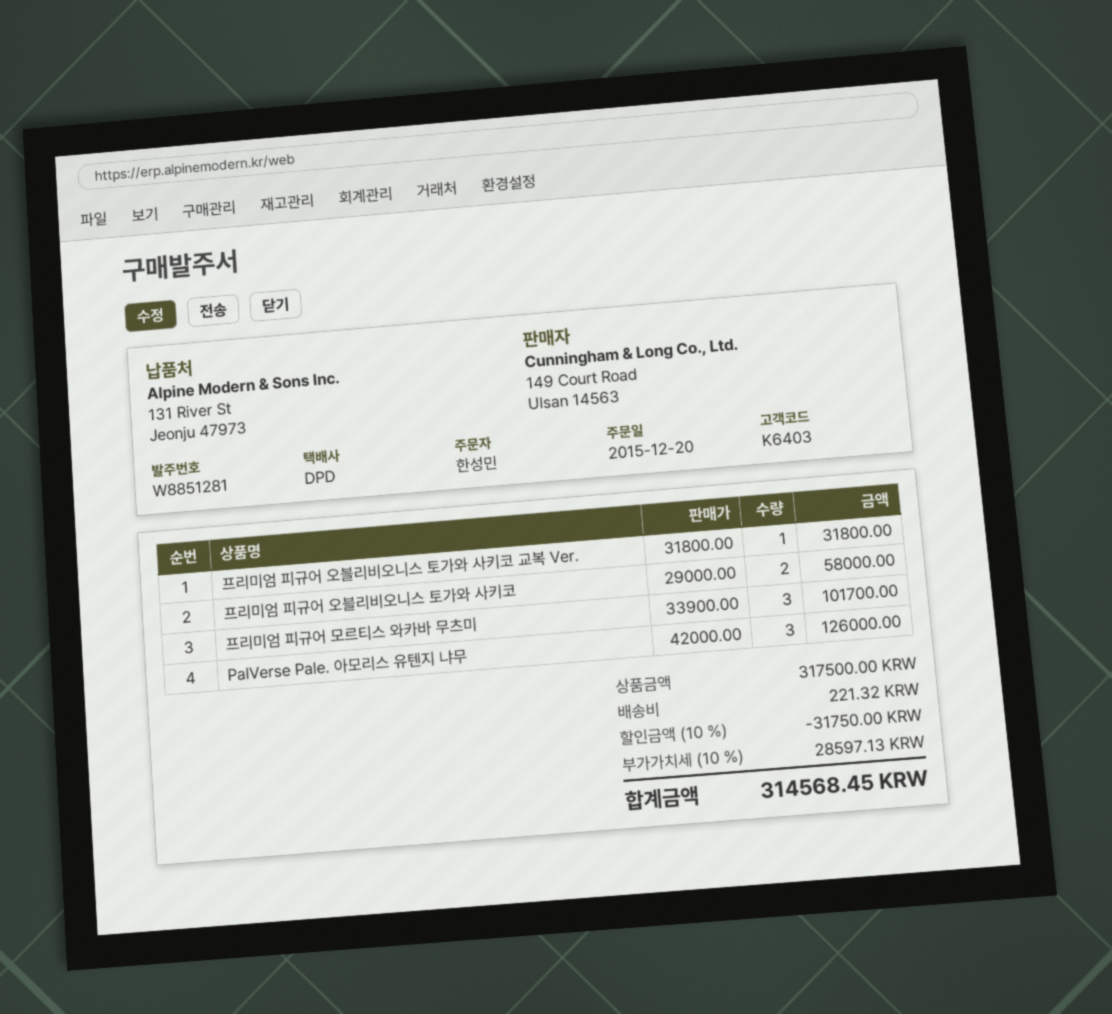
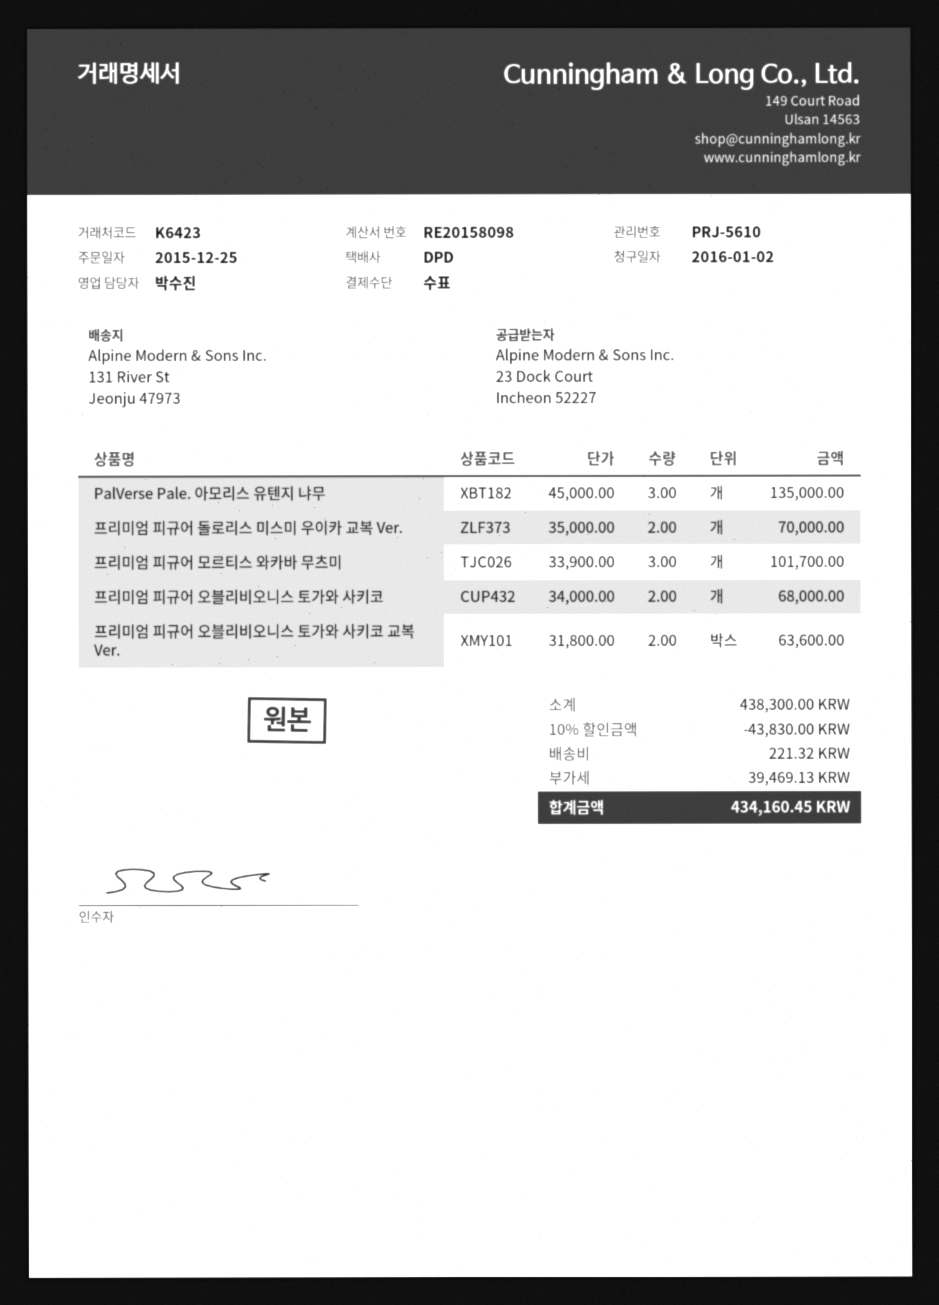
order date: 2015-12-20 -> 2015-12-25
customer number: K6403 -> K6423
프리미엄 피규어 오블리비오니스 토가와 사키코 교복 Ver.: 1 x 31800.00 = 31800.00 -> 2 x 31800.00 = 63600.00
프리미엄 피규어 오블리비오니스 토가와 사키코: 2 x 29000.00 = 58000.00 -> 2 x 34000.00 = 68000.00
PalVerse Pale. 아모리스 유텐지 냐무: 3 x 42000.00 = 126000.00 -> 3 x 45000.00 = 135000.00
프리미엄 피규어 돌로리스 미스미 우이카 교복 Ver.: none -> 2 x 35000.00 = 70000.00
subtotal: 317500.00 -> 438300.00
discount: 10% = 31750.00 -> 10% = 43830.00
tax: 28597.13 -> 39469.13
total: 314568.45 -> 434160.45

